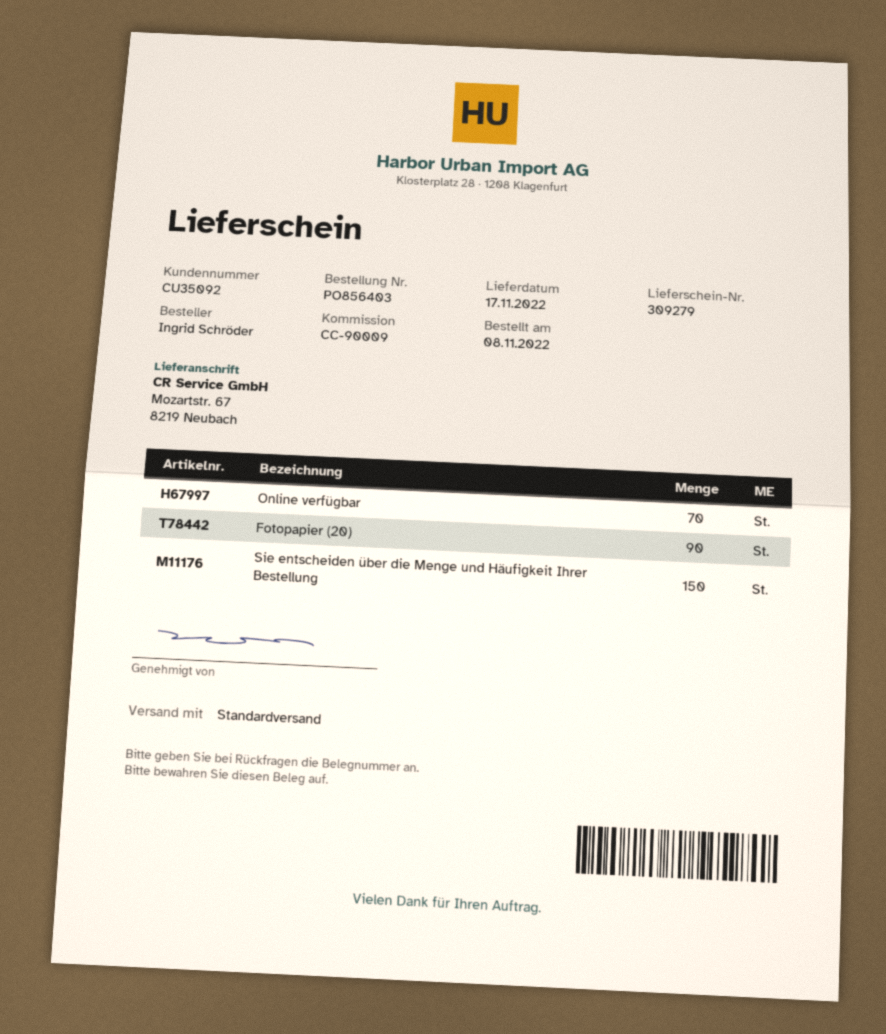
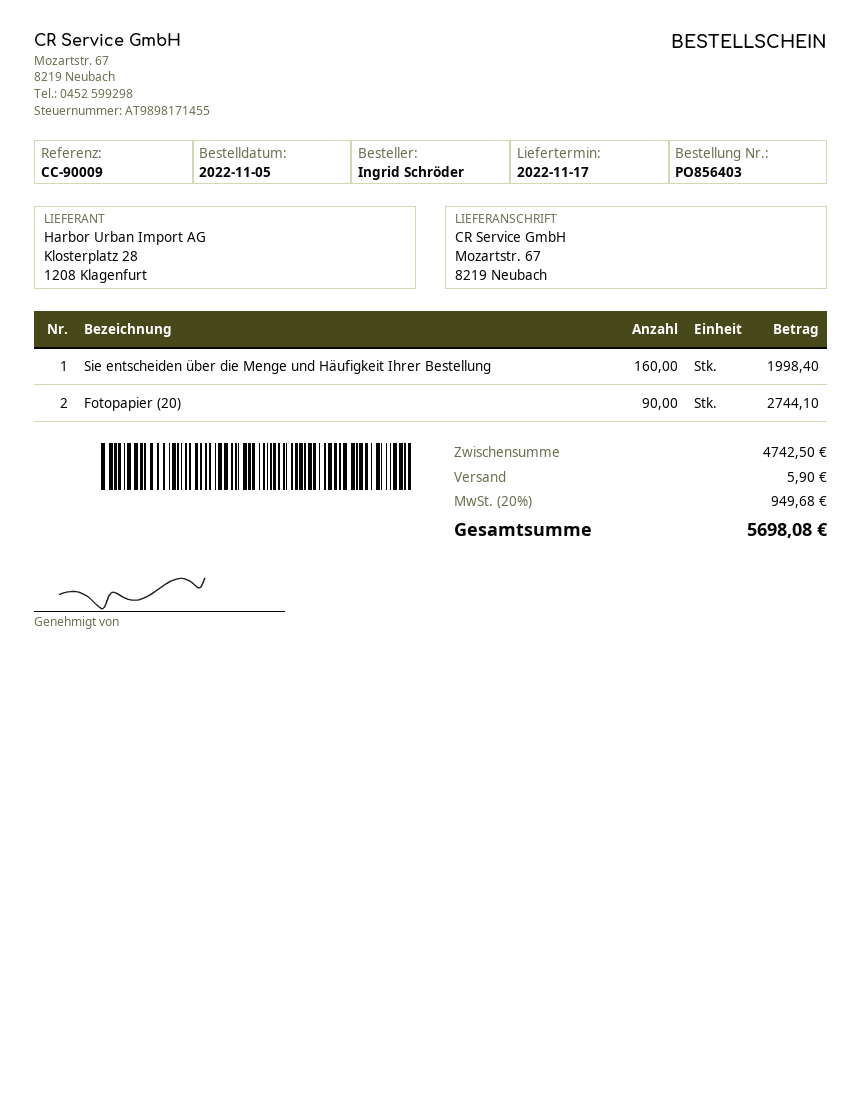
order date: 2022-11-08 -> 2022-11-05
Online verfügbar: 70 -> none
Sie entscheiden über die Menge und Häufigkeit Ihrer Bestellung: 150 -> 160

